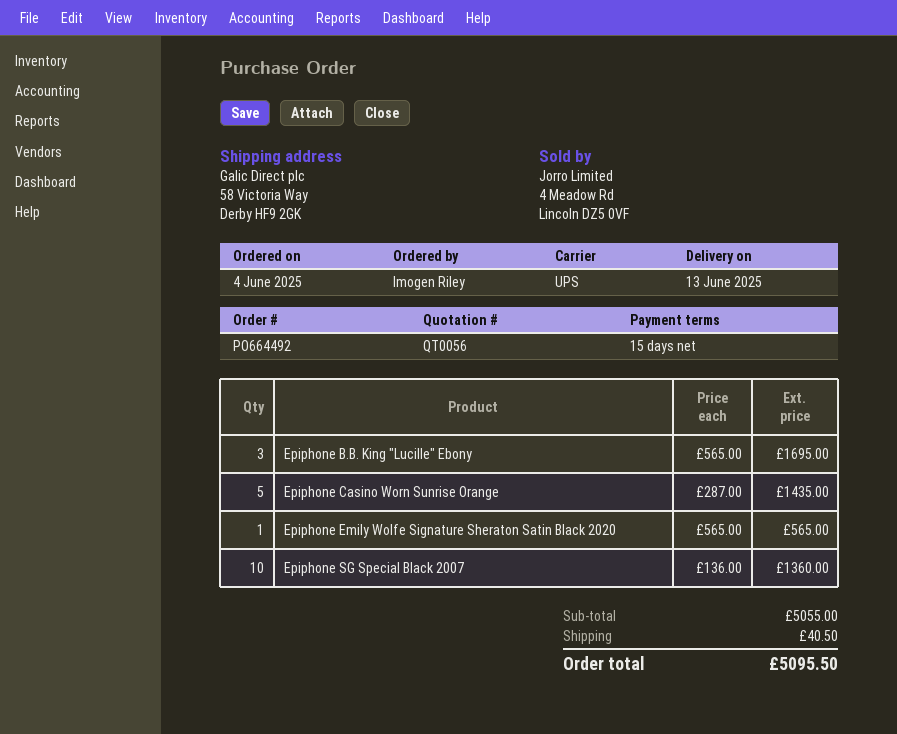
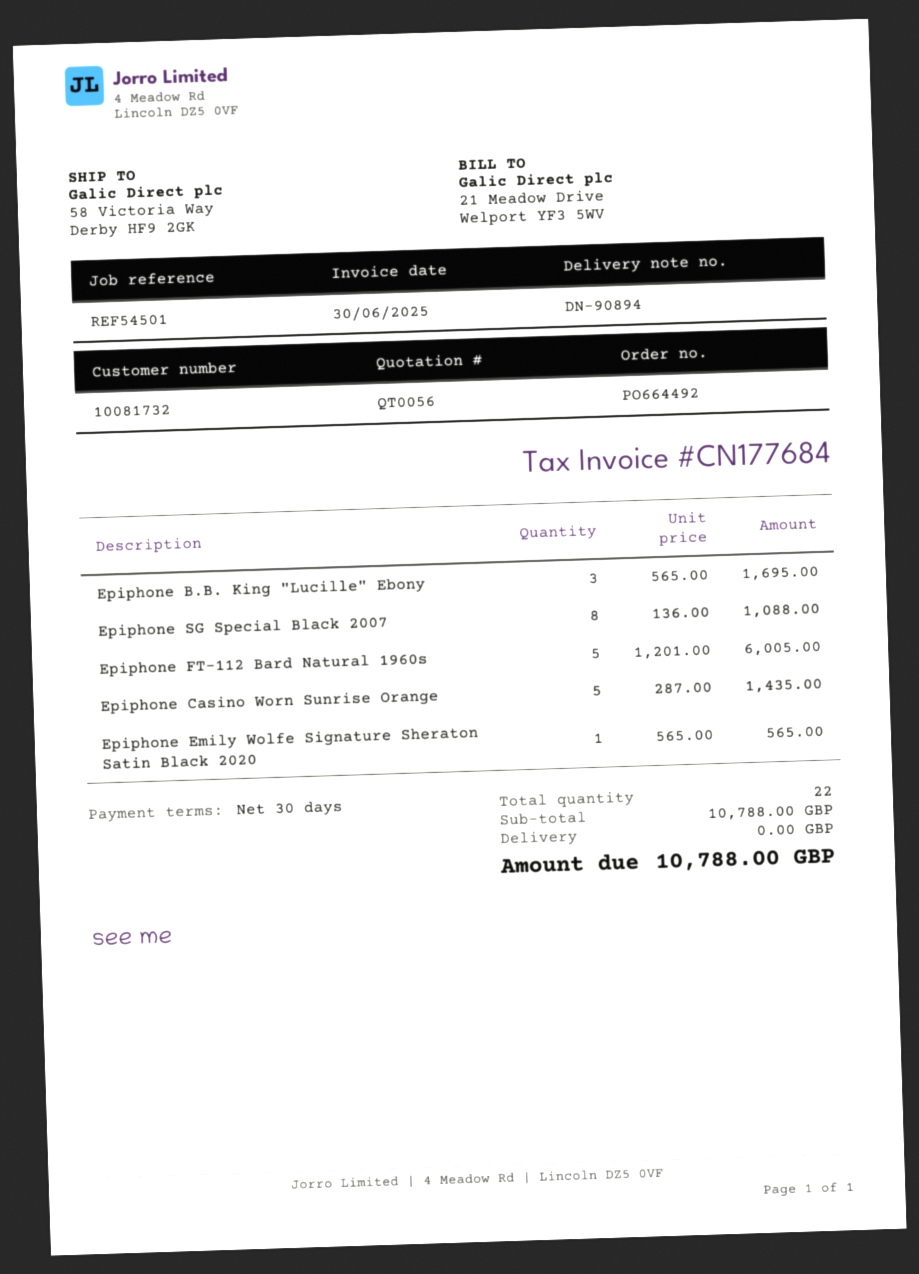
payment terms: 15 days -> 30 days
Epiphone SG Special Black 2007: 10 x 136.00 = 1360.00 -> 8 x 136.00 = 1088.00
Epiphone FT-112 Bard Natural 1960s: none -> 5 x 1201.00 = 6005.00
subtotal: 5055.00 -> 10788.00
shipping: 40.50 -> 0.00
total: 5095.50 -> 10788.00

